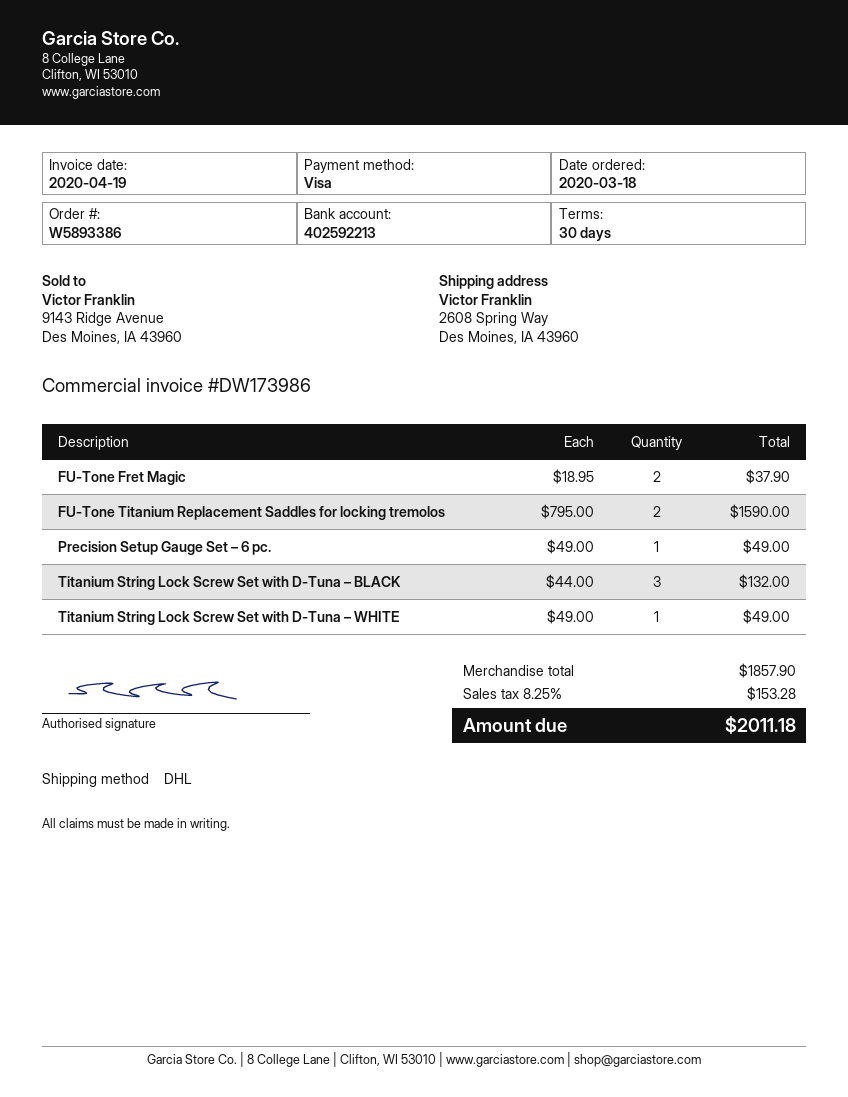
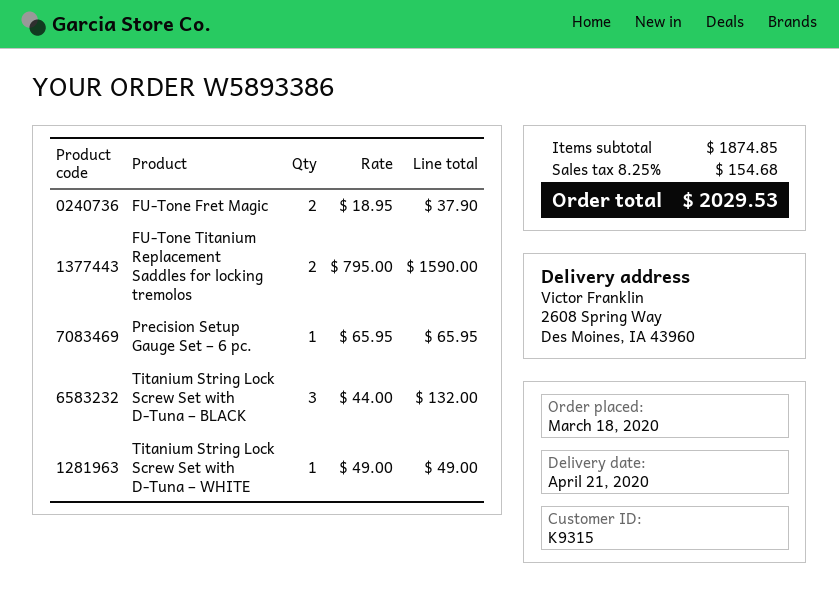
Precision Setup Gauge Set – 6 pc.: 1 x 49.00 = 49.00 -> 1 x 65.95 = 65.95
subtotal: 1857.90 -> 1874.85
tax: 8.25% = 153.28 -> 8.25% = 154.68
total: 2011.18 -> 2029.53

